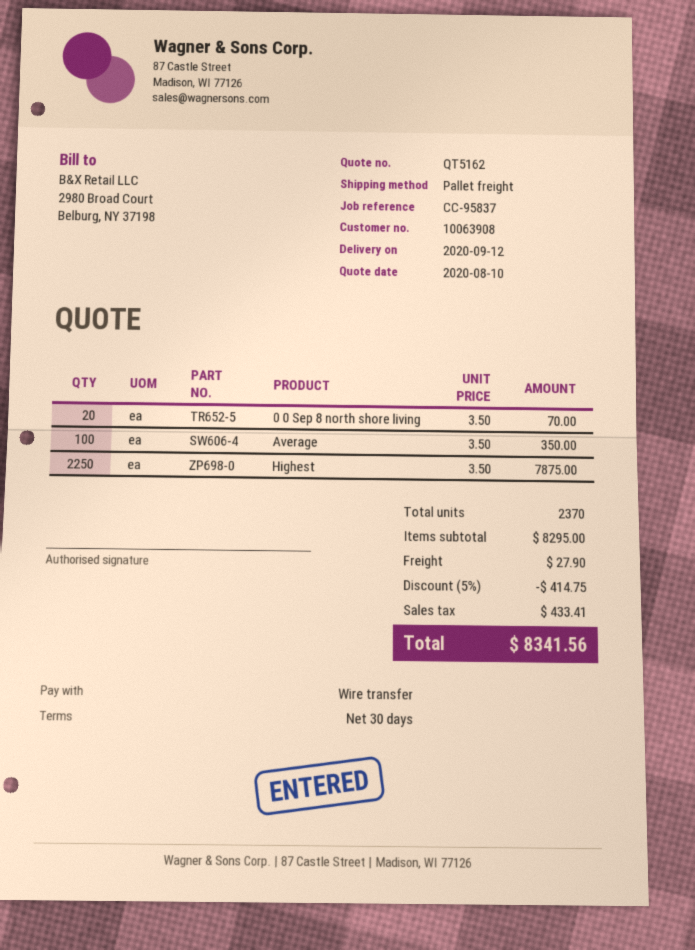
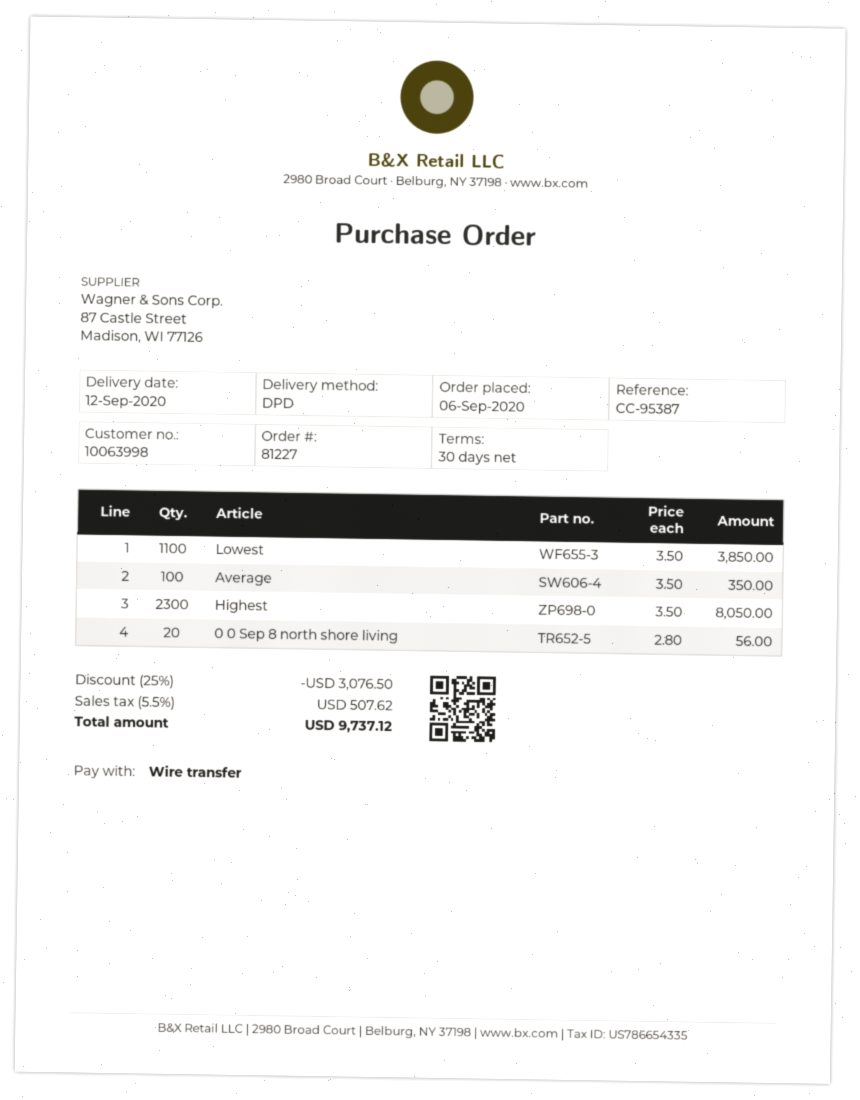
customer number: 10063908 -> 10063998
reference: CC-95837 -> CC-95387
shipping method: pallet freight -> DPD
0 0 Sep 8 north shore living: 20 x 3.50 = 70.00 -> 20 x 2.80 = 56.00
Highest: 2250 x 3.50 = 7875.00 -> 2300 x 3.50 = 8050.00
Lowest: none -> 1100 x 3.50 = 3850.00
discount: 5% = 414.75 -> 25% = 3076.50
shipping: 27.90 -> none
tax: 433.41 -> 507.62
total: 8341.56 -> 9737.12

